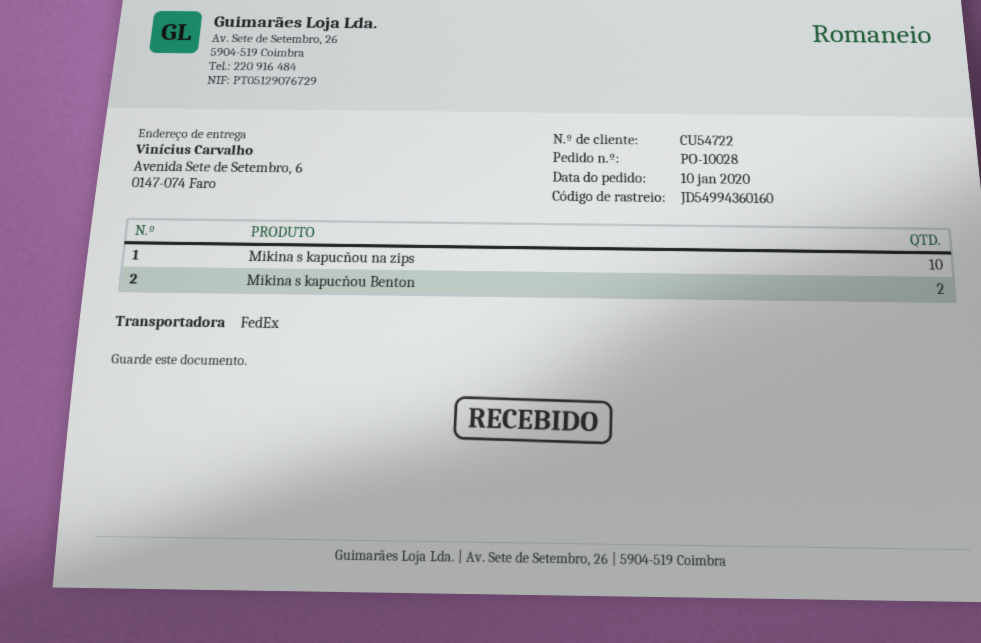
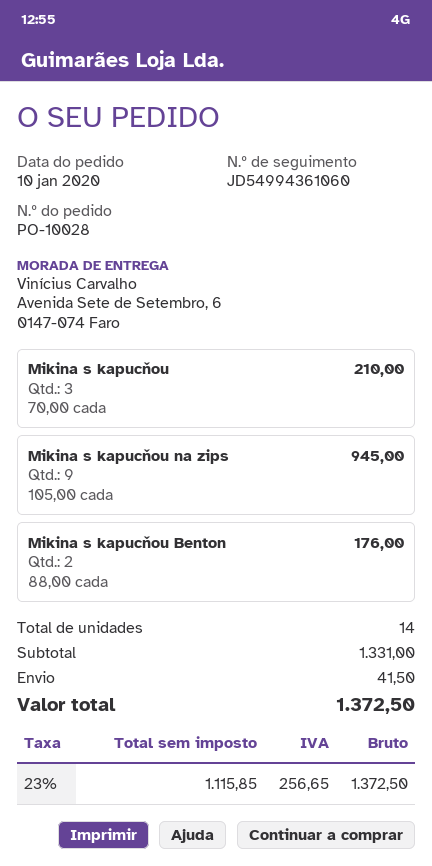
tracking number: JD54994360160 -> JD54994361060
Mikina s kapucňou na zips: 10 -> 9
Mikina s kapucňou: none -> 3

